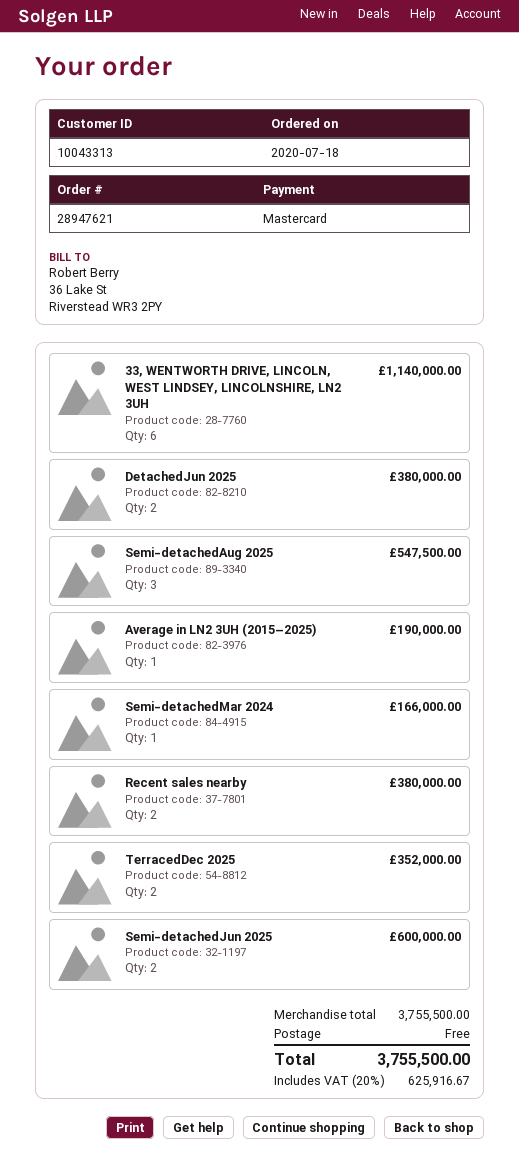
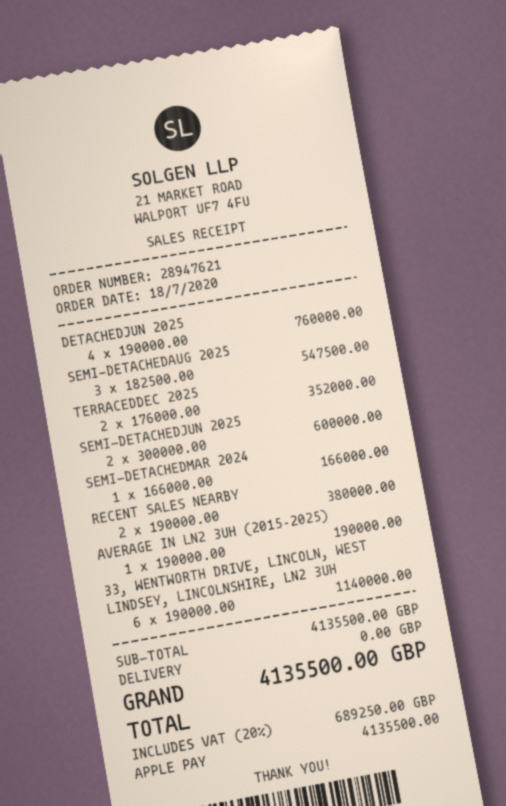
payment method: Mastercard -> Apple Pay
DetachedJun 2025: 2 for 380000.00 -> 4 for 760000.00
subtotal: 3755500.00 -> 4135500.00
tax: 20% = 625916.67 -> 20% = 689250.00
total: 3755500.00 -> 4135500.00

